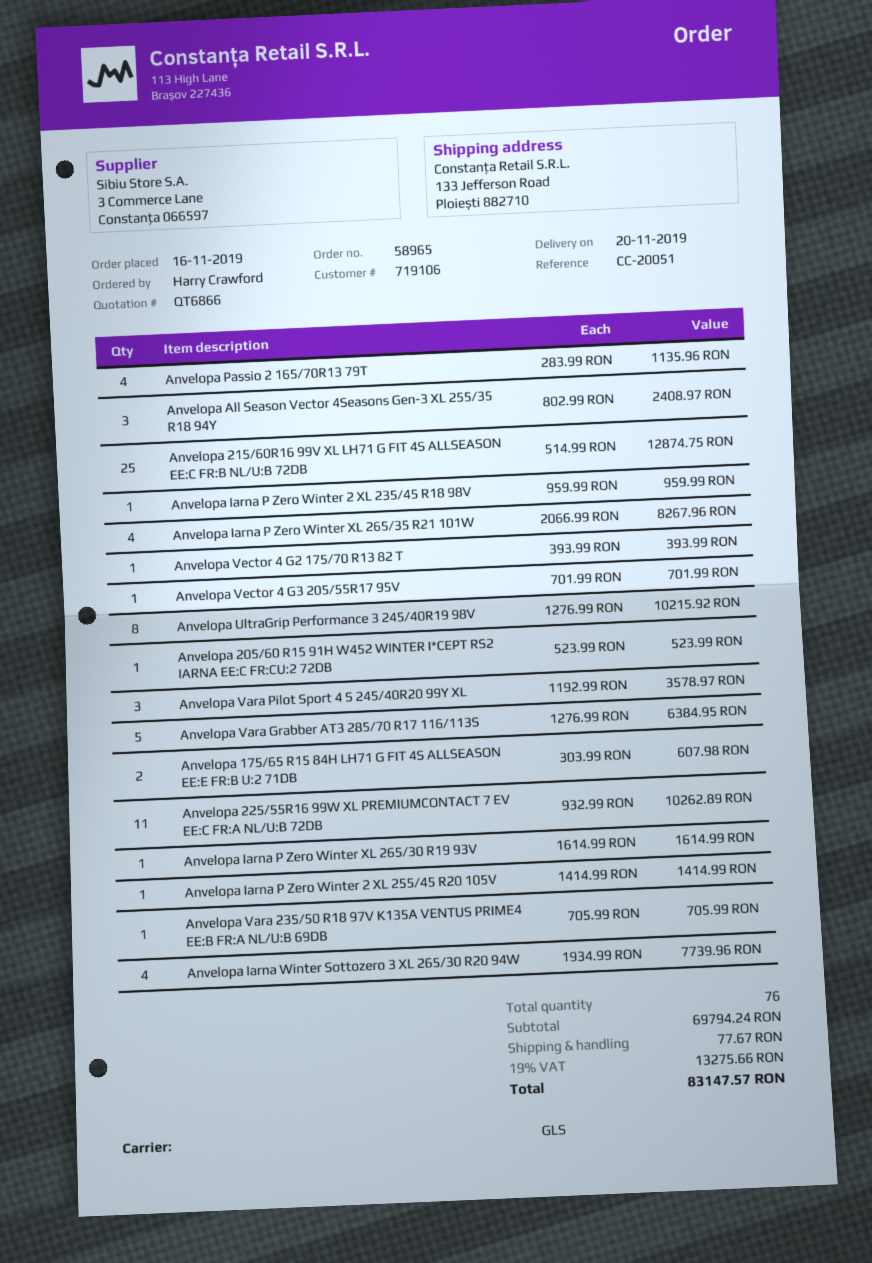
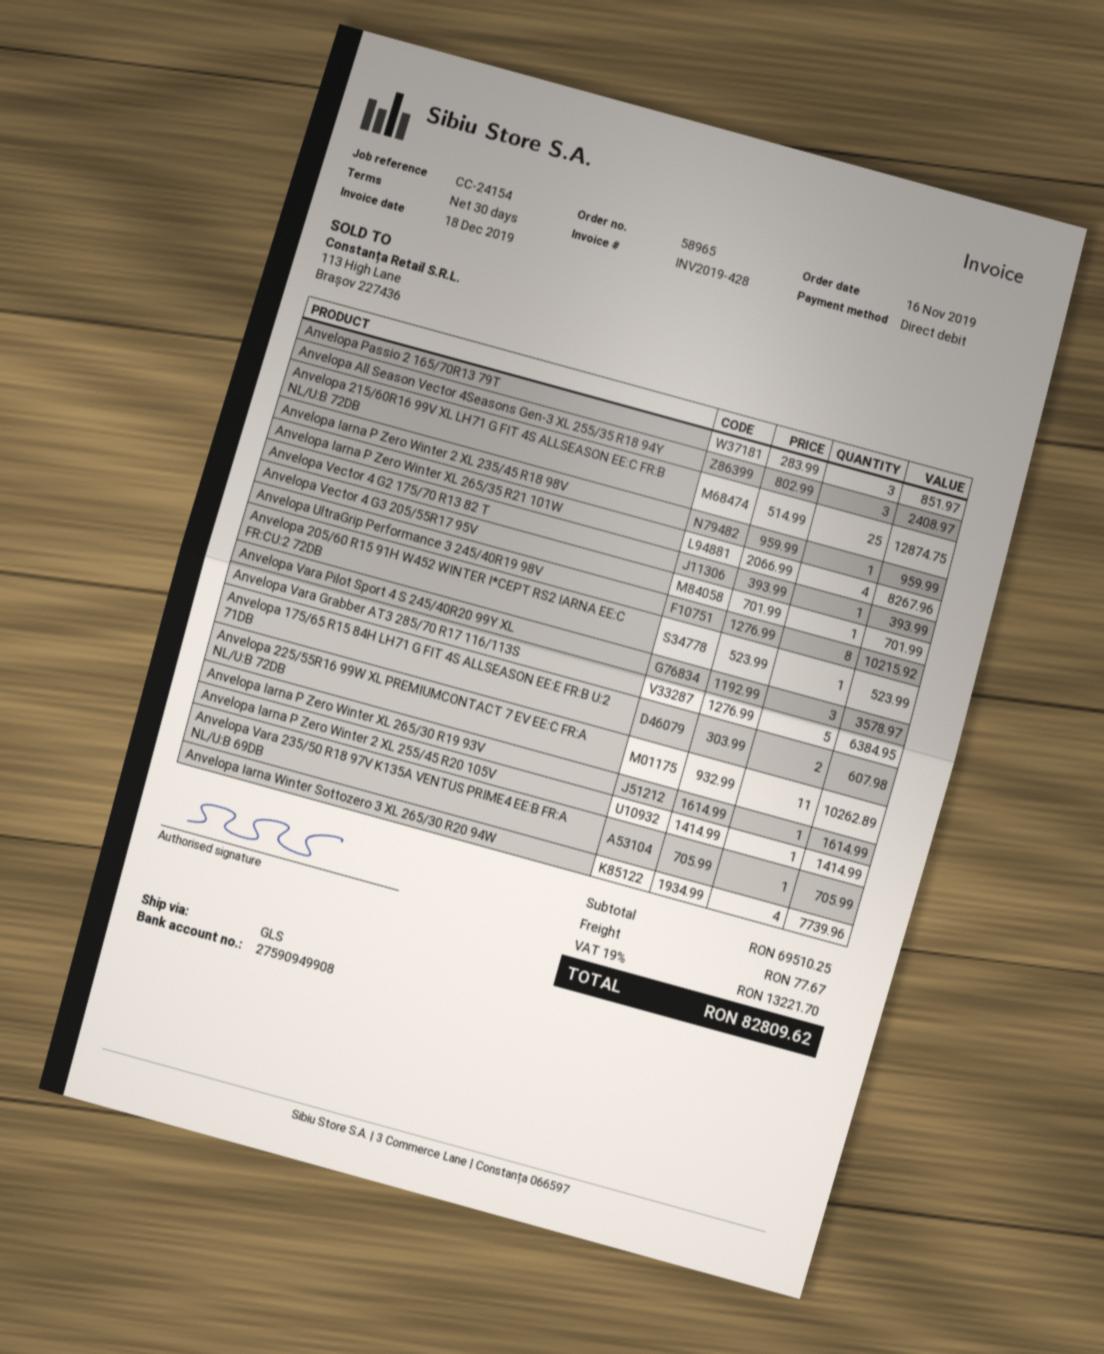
reference: CC-20051 -> CC-24154
Anvelopa Passio 2 165/70R13 79T: 4 x 283.99 = 1135.96 -> 3 x 283.99 = 851.97
subtotal: 69794.24 -> 69510.25
tax: 19% = 13275.66 -> 19% = 13221.70
total: 83147.57 -> 82809.62

